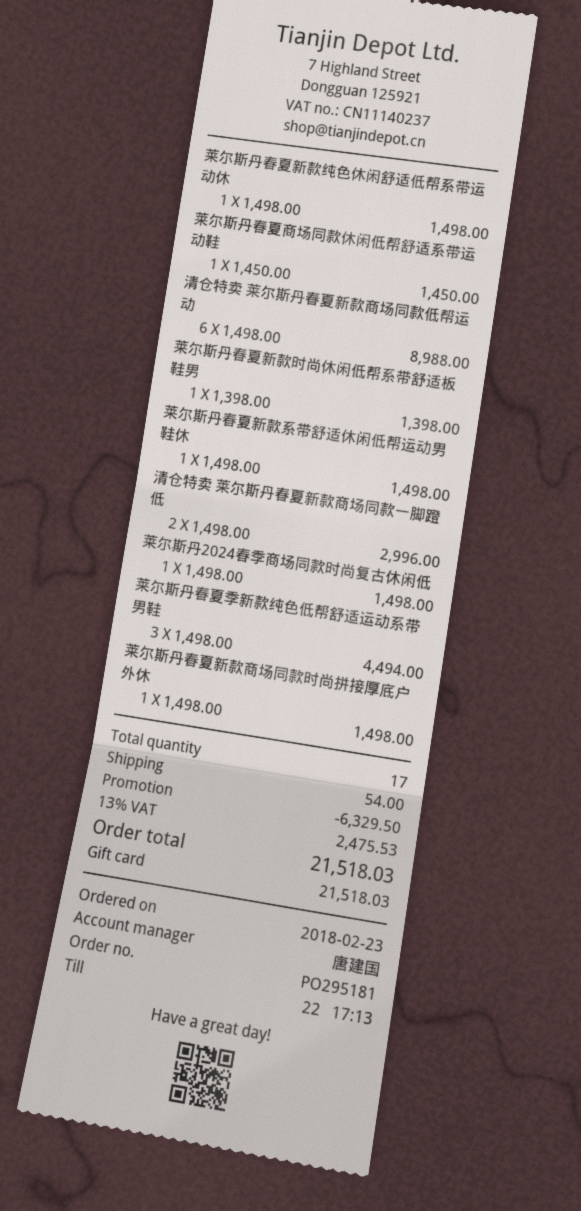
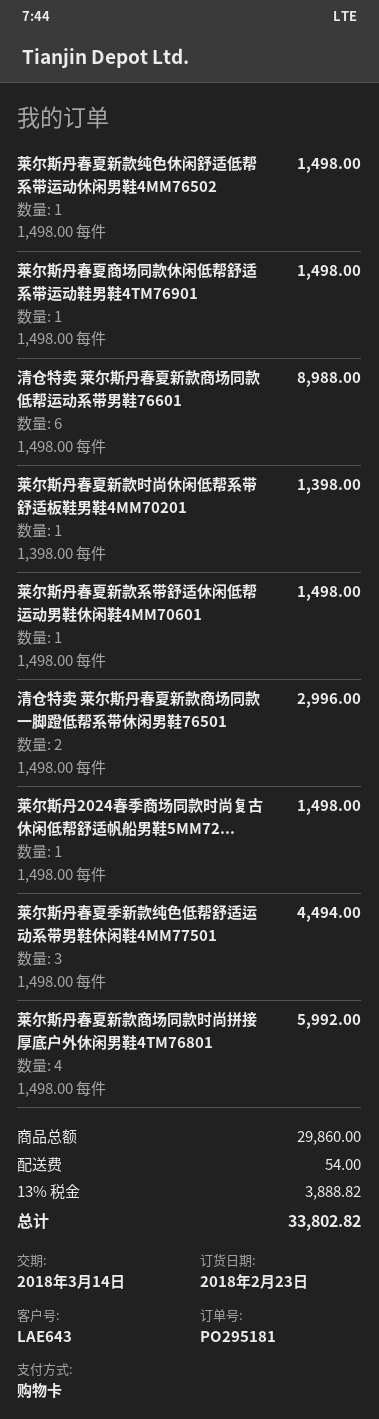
莱尔斯丹春夏商场同款休闲低帮舒适系带运动鞋: 1 x 1450.00 = 1450.00 -> 1 x 1498.00 = 1498.00
莱尔斯丹春夏新款商场同款时尚拼接厚底户外休: 1 x 1498.00 = 1498.00 -> 4 x 1498.00 = 5992.00
discount: 6329.50 -> none
tax: 13% = 2475.53 -> 13% = 3888.82
total: 21518.03 -> 33802.82

